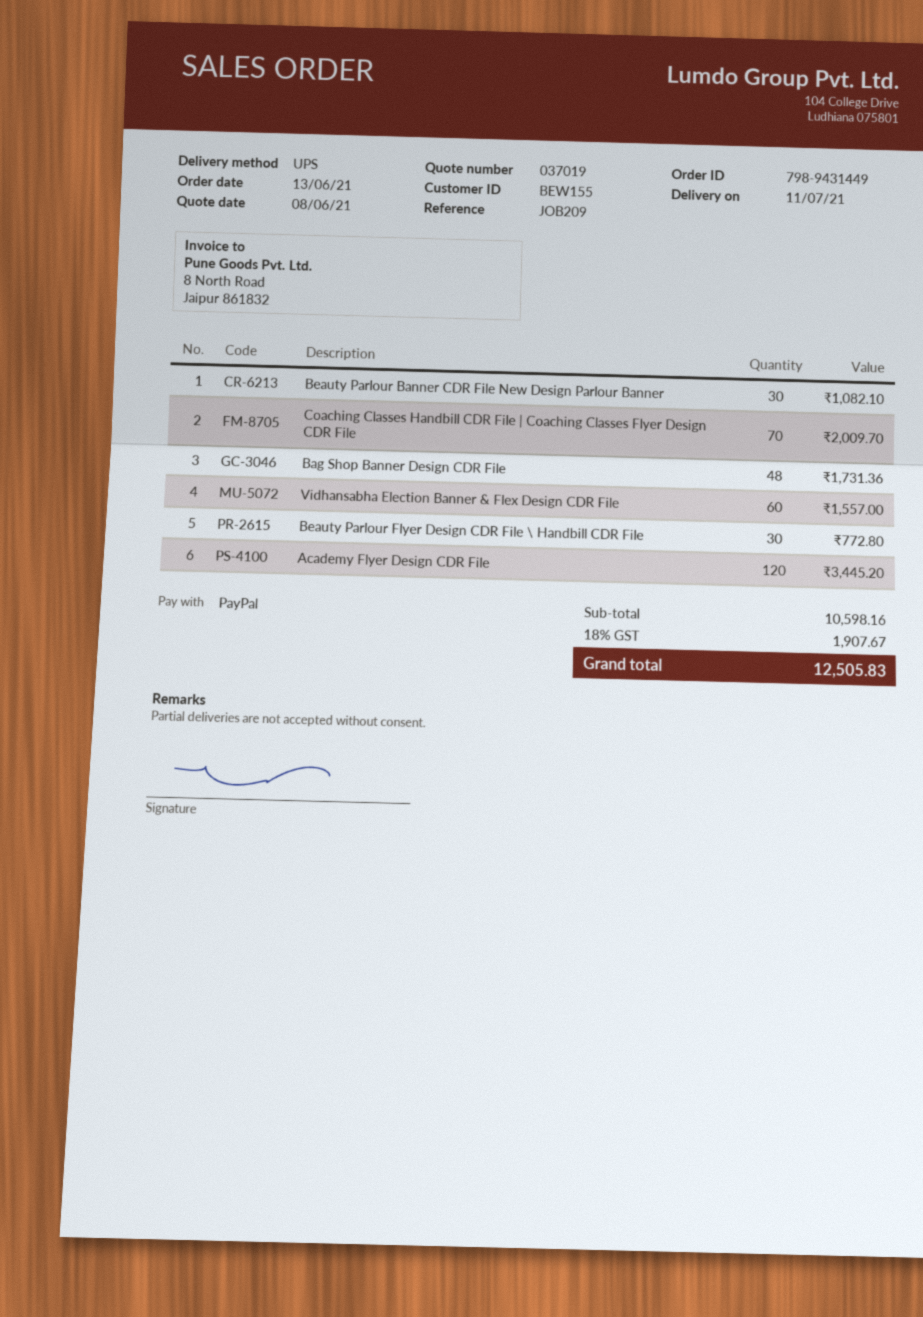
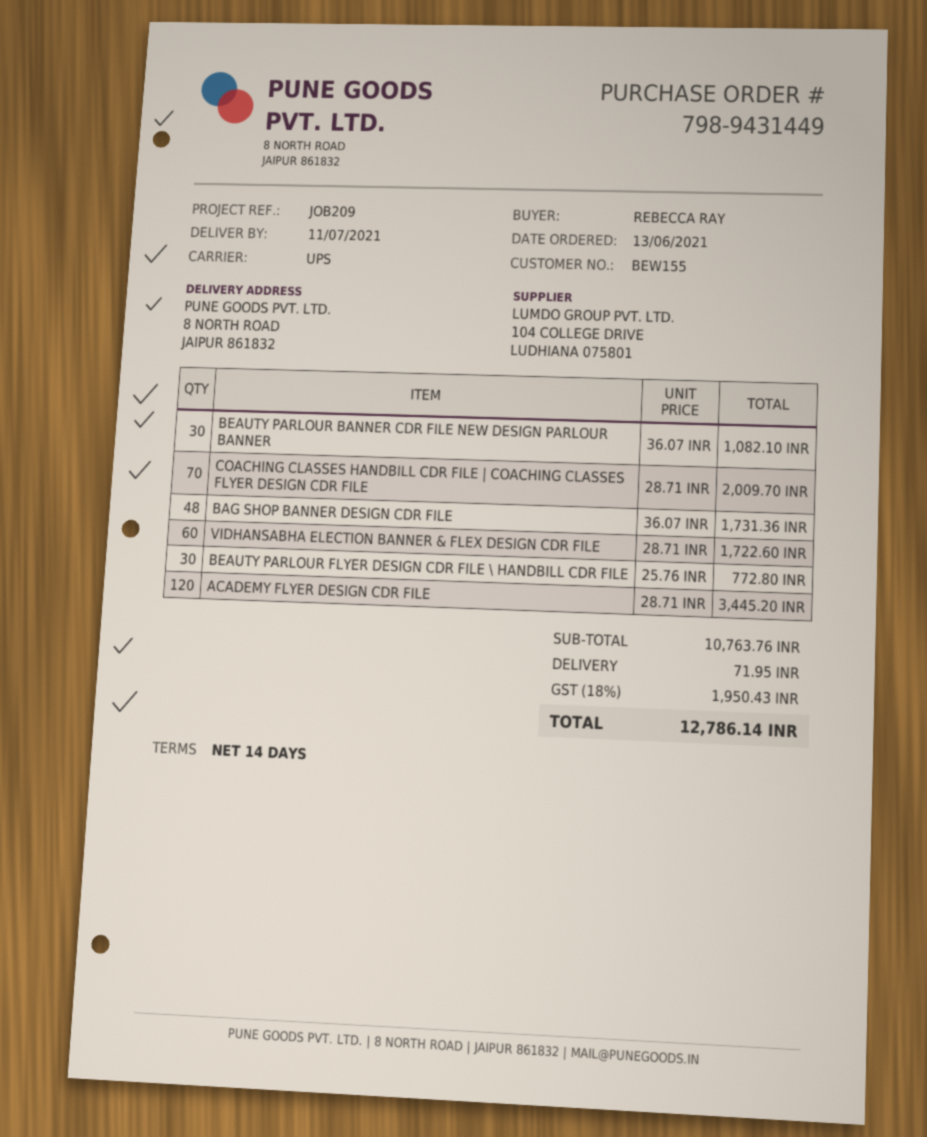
Vidhansabha Election Banner & Flex Design CDR File: 60 for 1557.00 -> 60 for 1722.60
subtotal: 10598.16 -> 10763.76
shipping: none -> 71.95
tax: 18% = 1907.67 -> 18% = 1950.43
total: 12505.83 -> 12786.14

